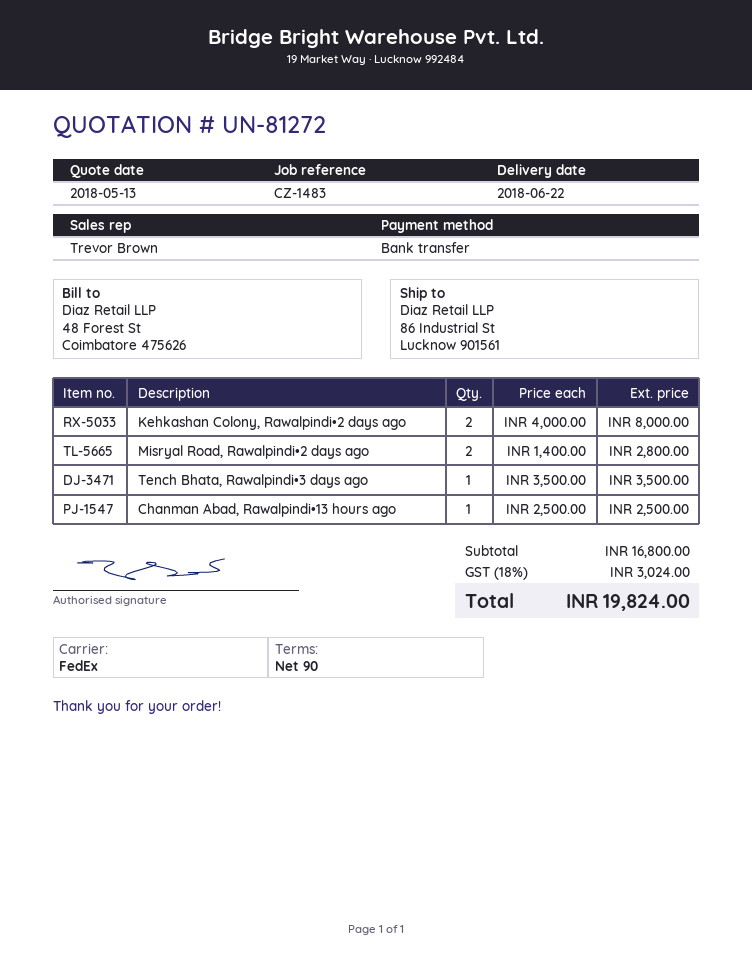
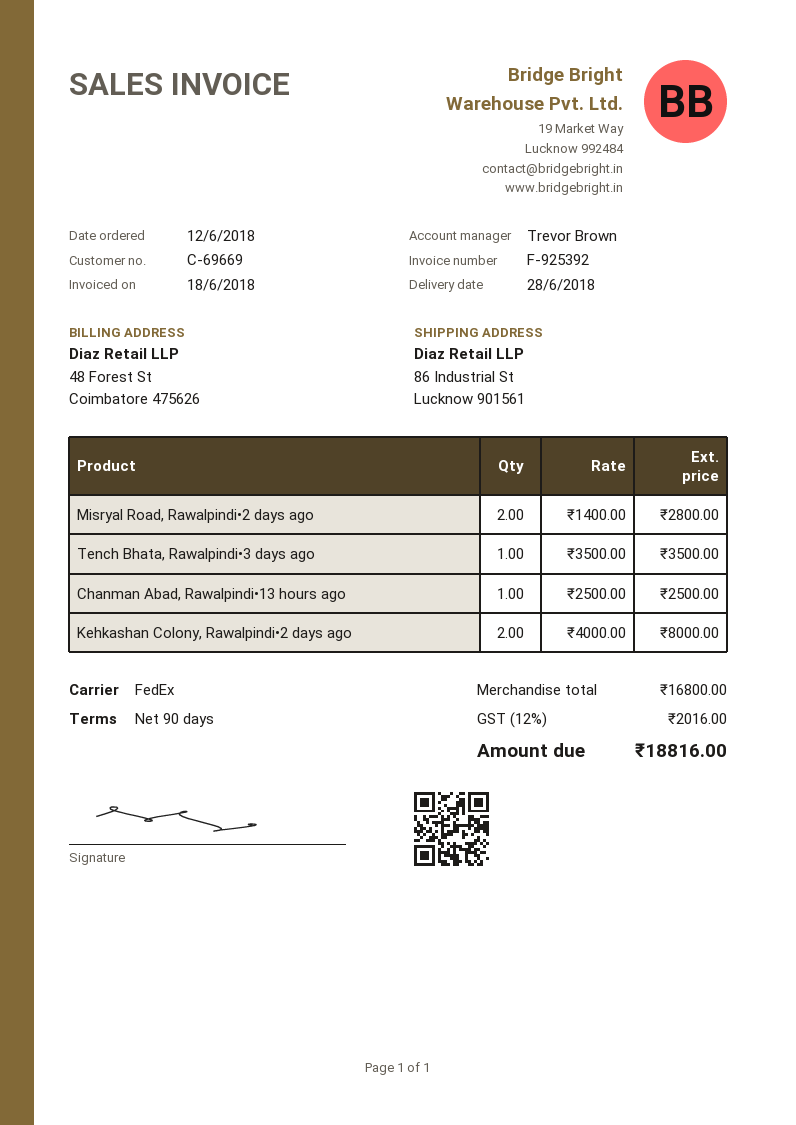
delivery date: 2018-06-22 -> 2018-06-28
tax: 18% = 3024.00 -> 12% = 2016.00
total: 19824.00 -> 18816.00

